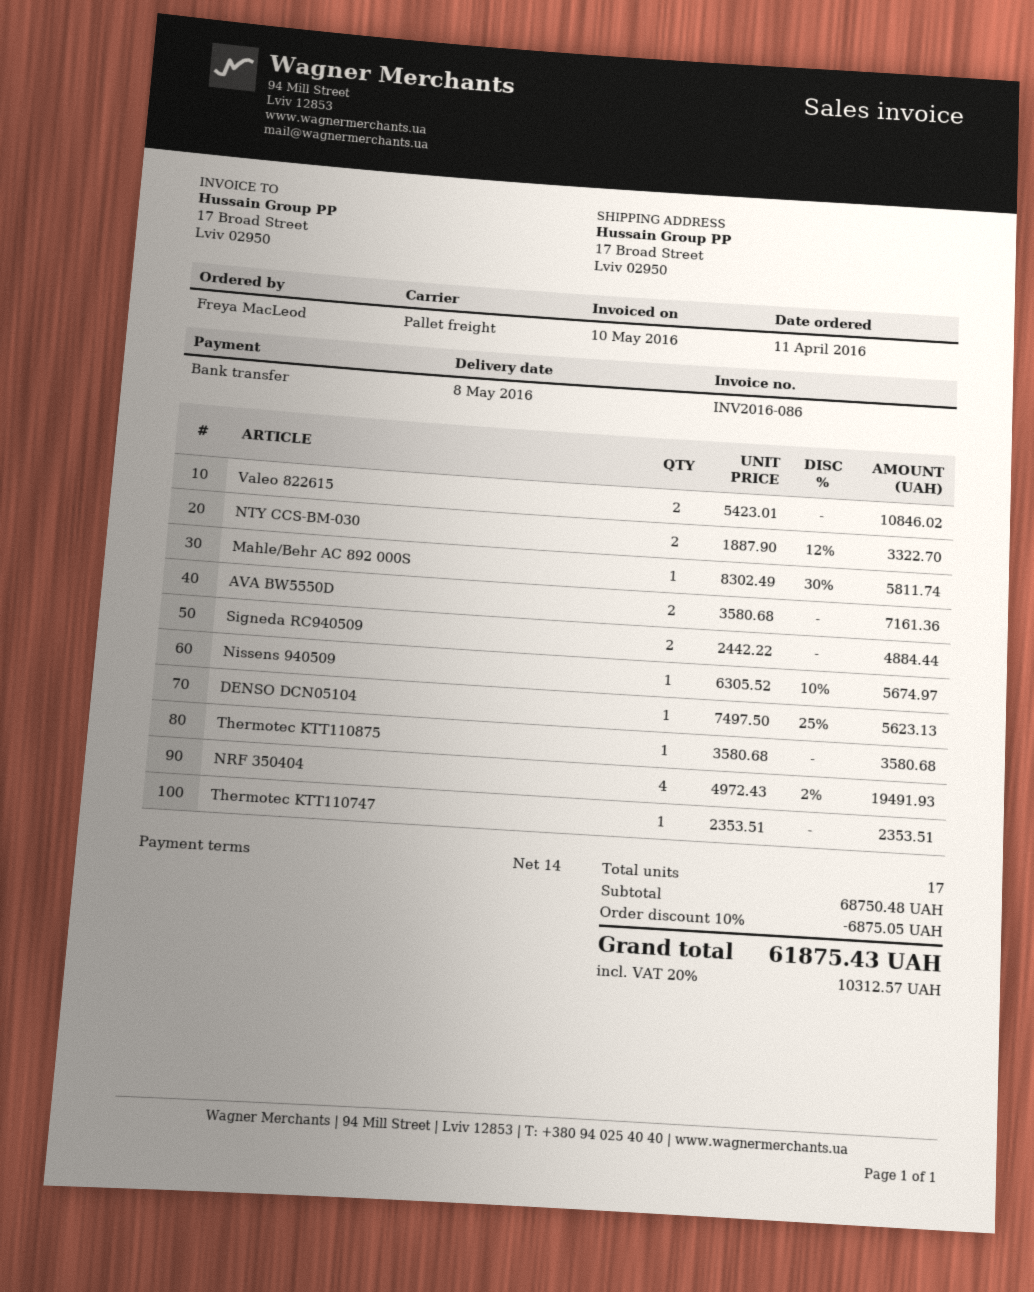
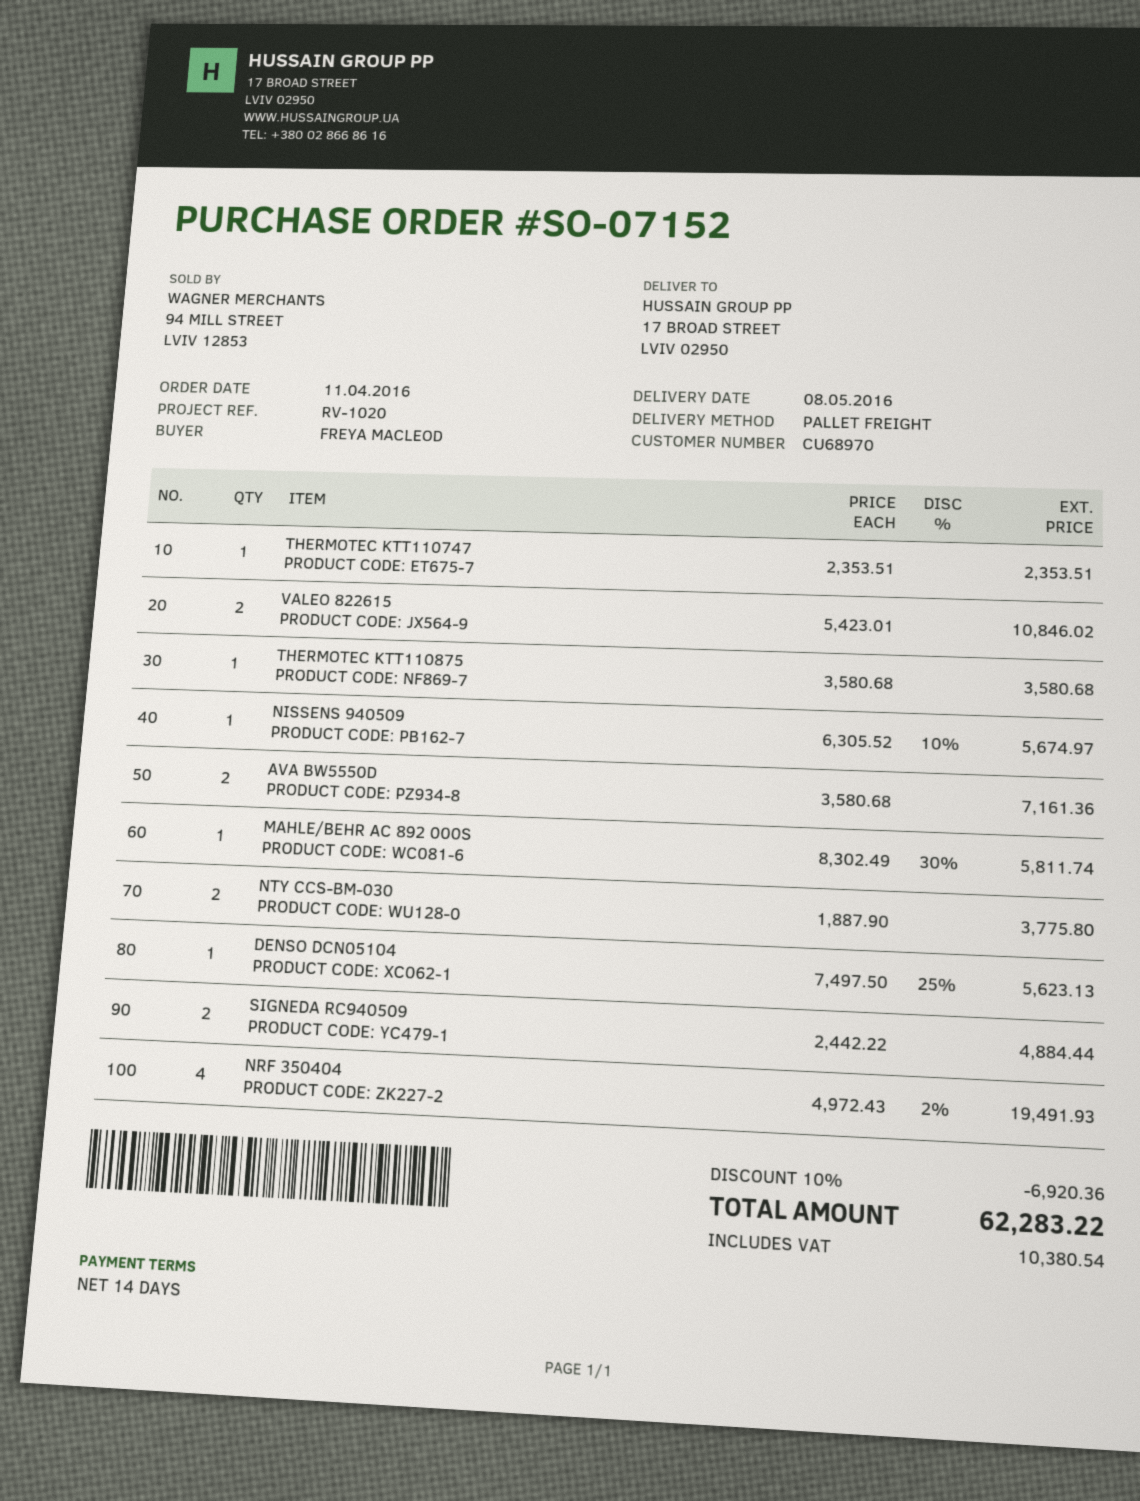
NTY CCS-BM-030: 2 x 1887.90 - 12% = 3322.70 -> 2 x 1887.90 = 3775.80
discount: 10% = 6875.05 -> 10% = 6920.36
tax: 10312.57 -> 10380.54
total: 61875.43 -> 62283.22

